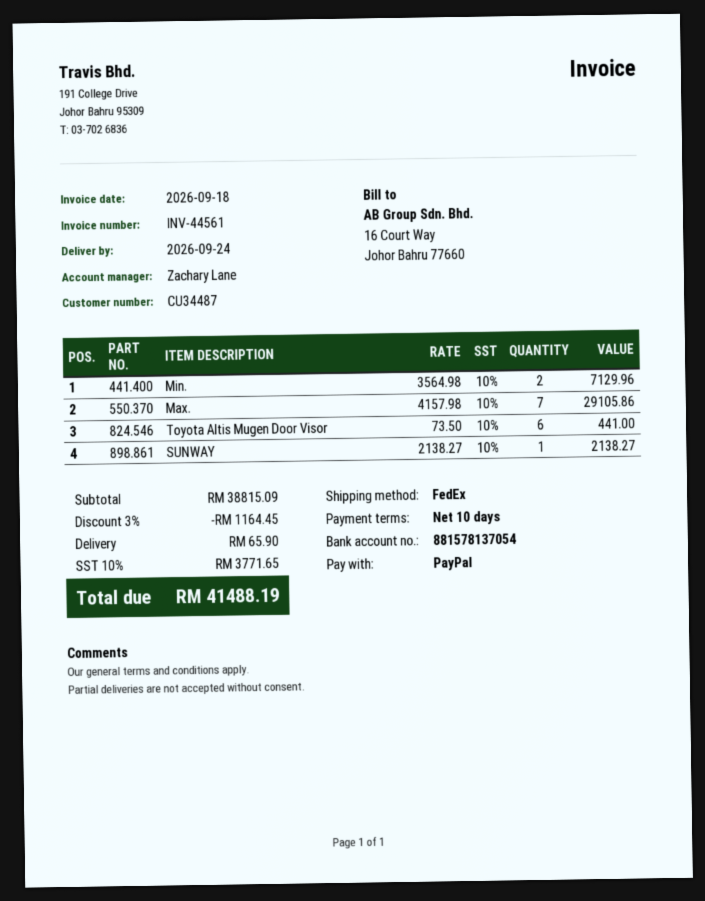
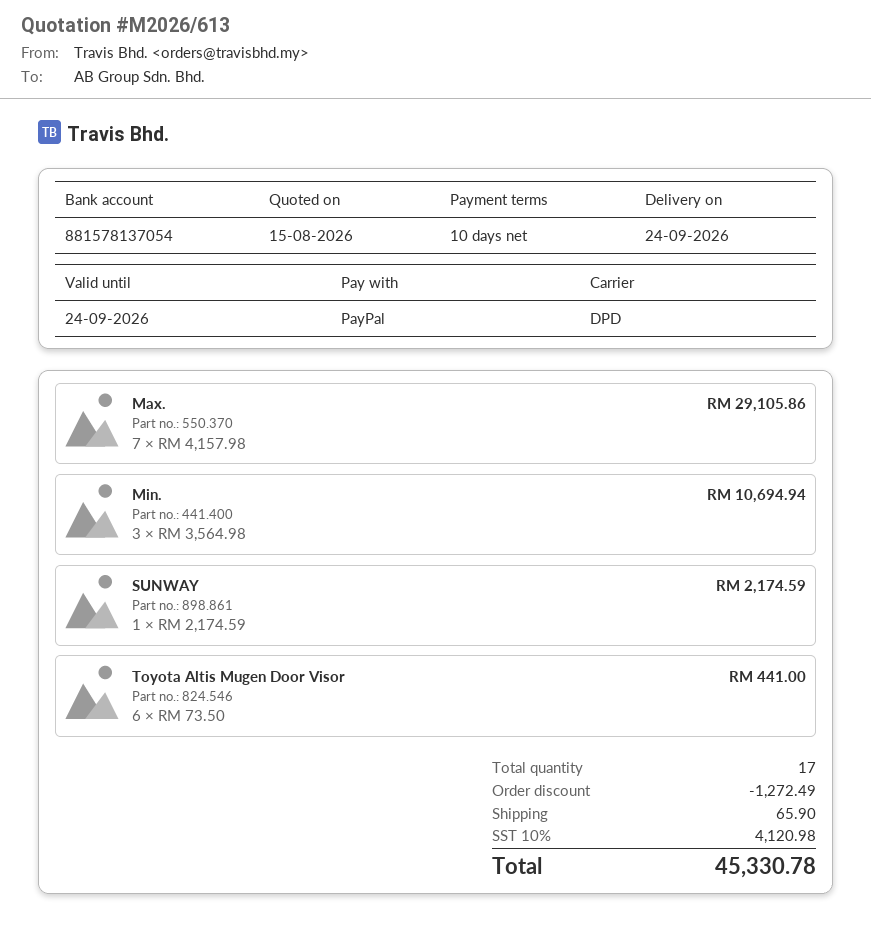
shipping method: FedEx -> DPD
Min.: 2 x 3564.98 = 7129.96 -> 3 x 3564.98 = 10694.94
SUNWAY: 1 x 2138.27 = 2138.27 -> 1 x 2174.59 = 2174.59
discount: 1164.45 -> 1272.49
tax: 10% = 3771.65 -> 10% = 4120.98
total: 41488.19 -> 45330.78

